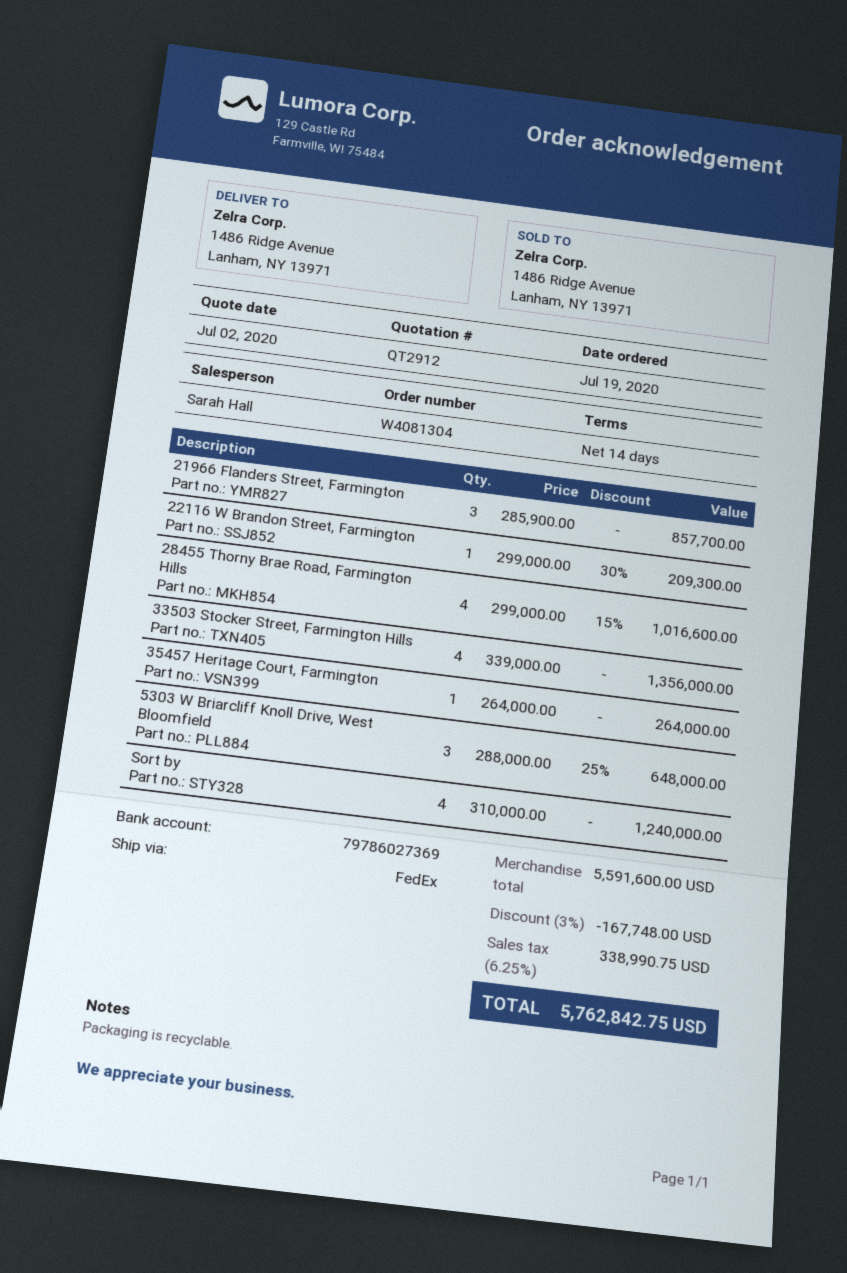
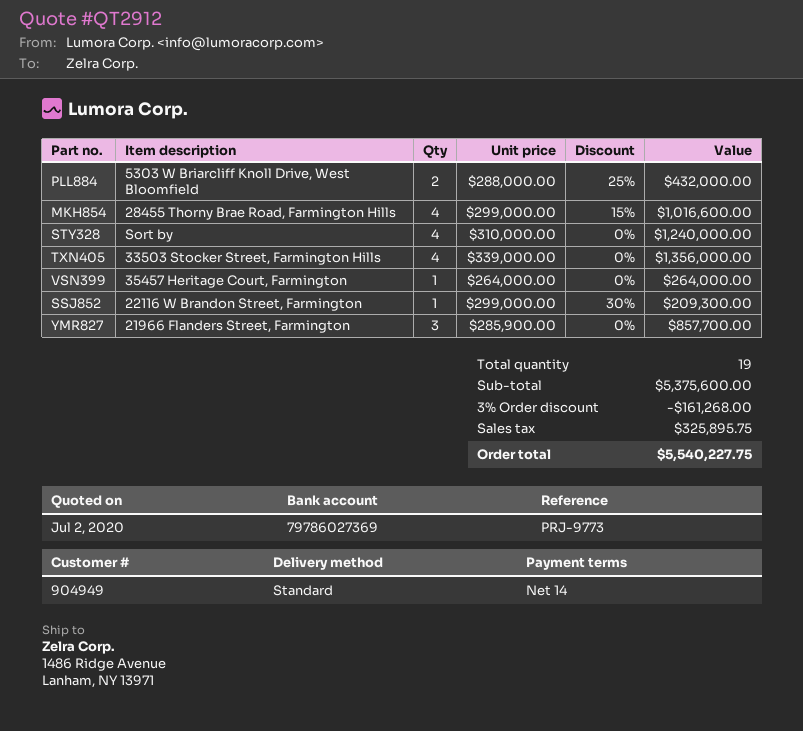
shipping method: FedEx -> standard
5303 W Briarcliff Knoll Drive, West Bloomfield: 3 x 288000.00 - 25% = 648000.00 -> 2 x 288000.00 - 25% = 432000.00
subtotal: 5591600.00 -> 5375600.00
discount: 3% = 167748.00 -> 3% = 161268.00
tax: 338990.75 -> 325895.75
total: 5762842.75 -> 5540227.75

